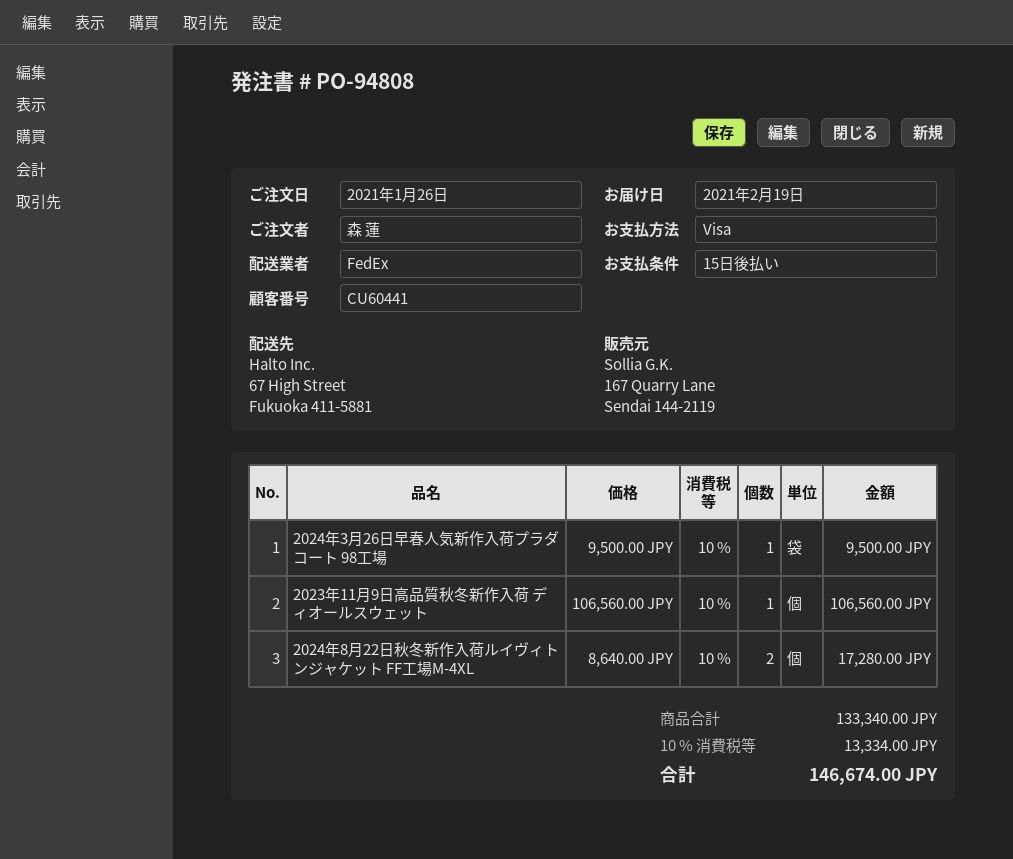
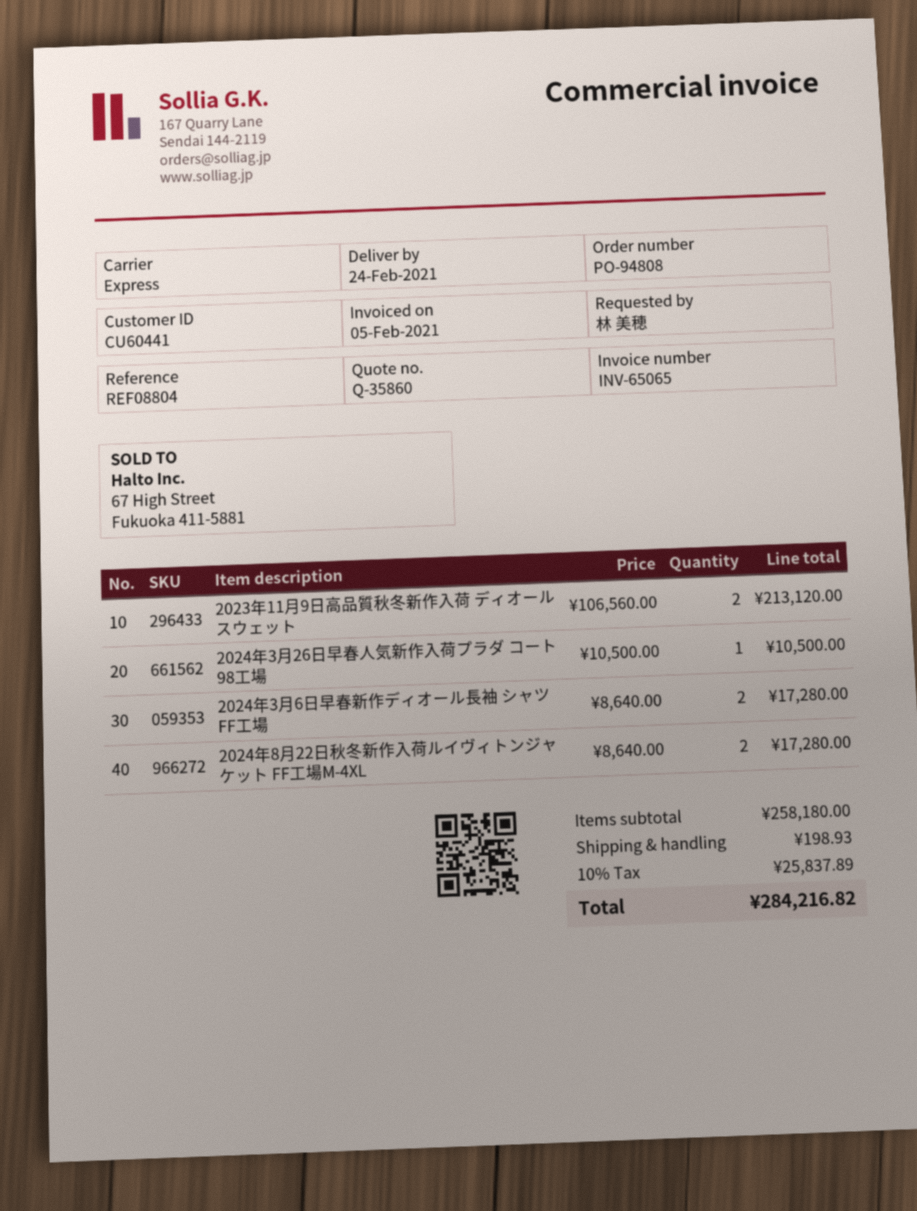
delivery date: 2021-02-19 -> 2021-02-24
ordered by: 森 蓮 -> 林 美穂
shipping method: FedEx -> express
2024年3月26日早春人気新作入荷プラダ コート 98工場: 1 x 9500.00 = 9500.00 -> 1 x 10500.00 = 10500.00
2023年11月9日高品質秋冬新作入荷 ディオールスウェット: 1 x 106560.00 = 106560.00 -> 2 x 106560.00 = 213120.00
2024年3月6日早春新作ディオール長袖 シャツ FF工場: none -> 2 x 8640.00 = 17280.00
subtotal: 133340.00 -> 258180.00
shipping: none -> 198.93
tax: 10% = 13334.00 -> 10% = 25837.89
total: 146674.00 -> 284216.82

